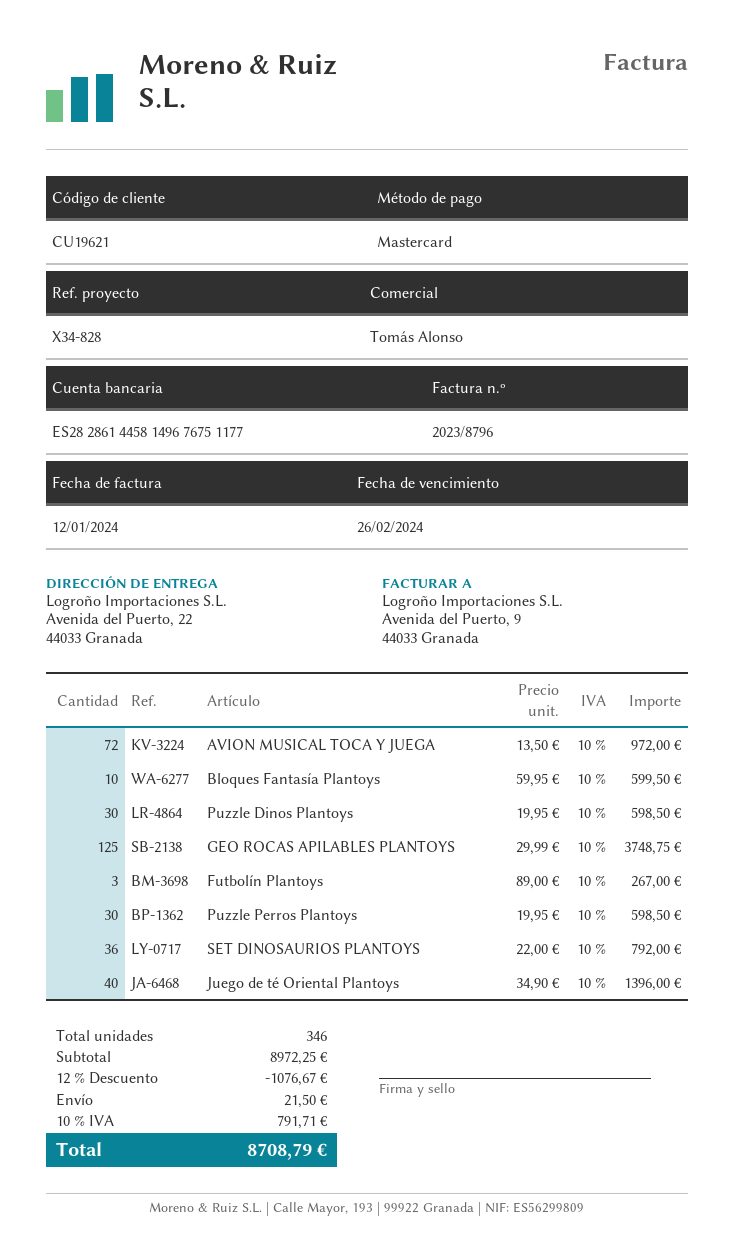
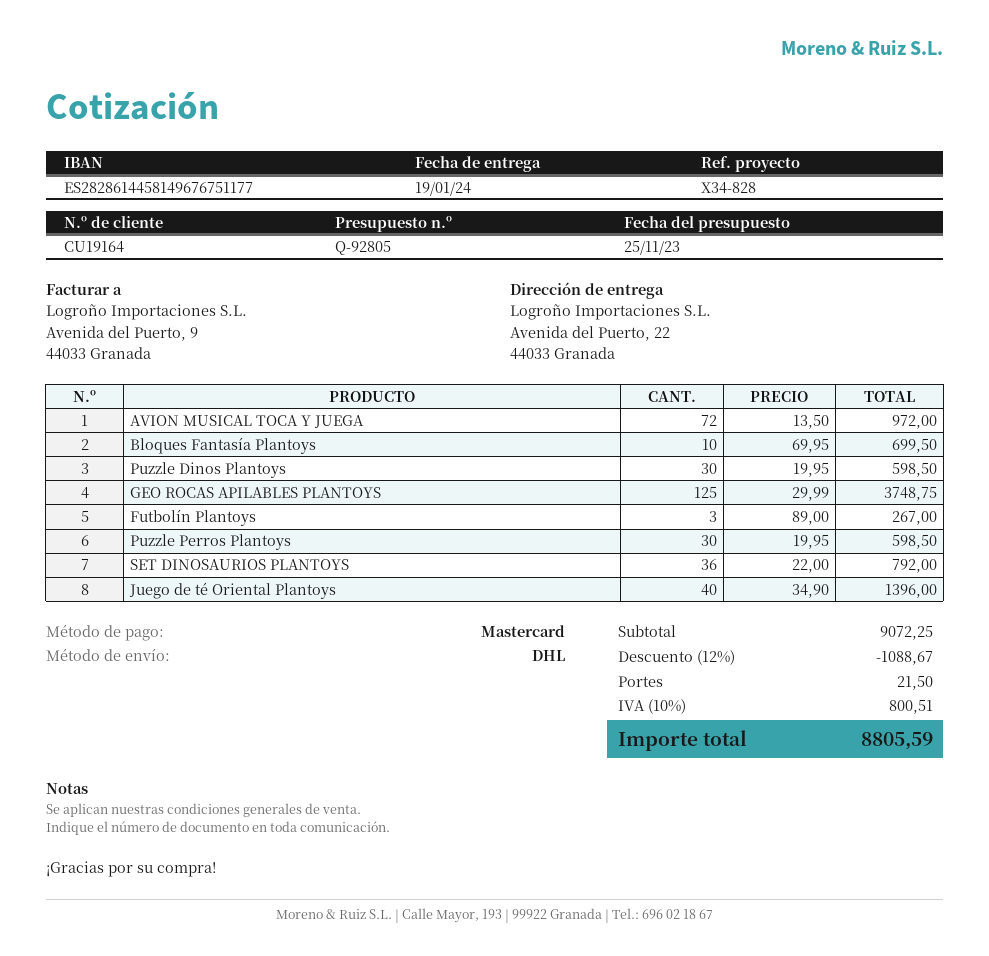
customer number: CU19621 -> CU19164
Bloques Fantasía Plantoys: 10 x 59.95 = 599.50 -> 10 x 69.95 = 699.50
subtotal: 8972.25 -> 9072.25
discount: 12% = 1076.67 -> 12% = 1088.67
tax: 10% = 791.71 -> 10% = 800.51
total: 8708.79 -> 8805.59

